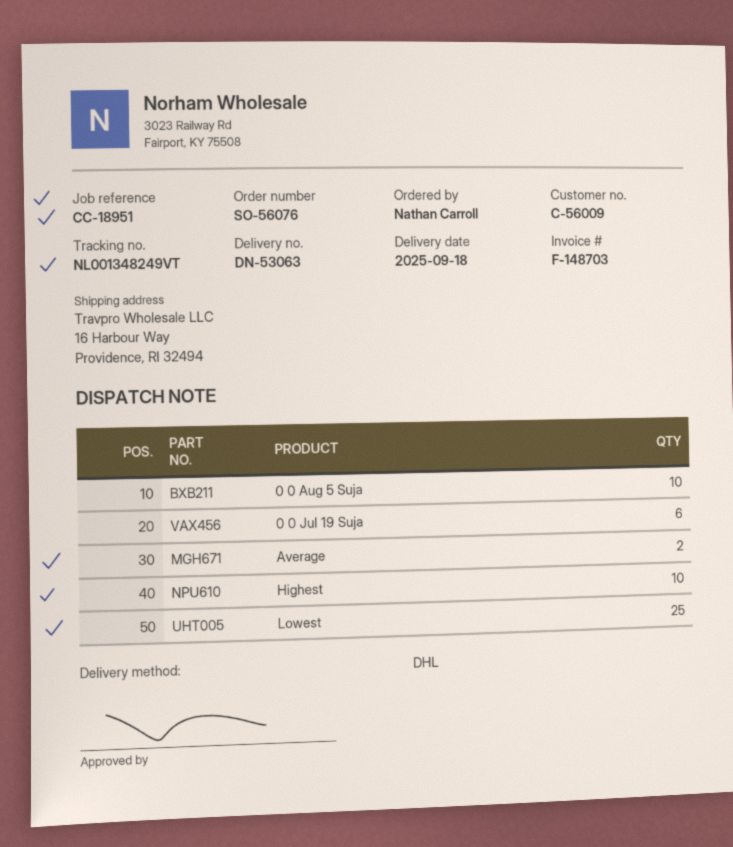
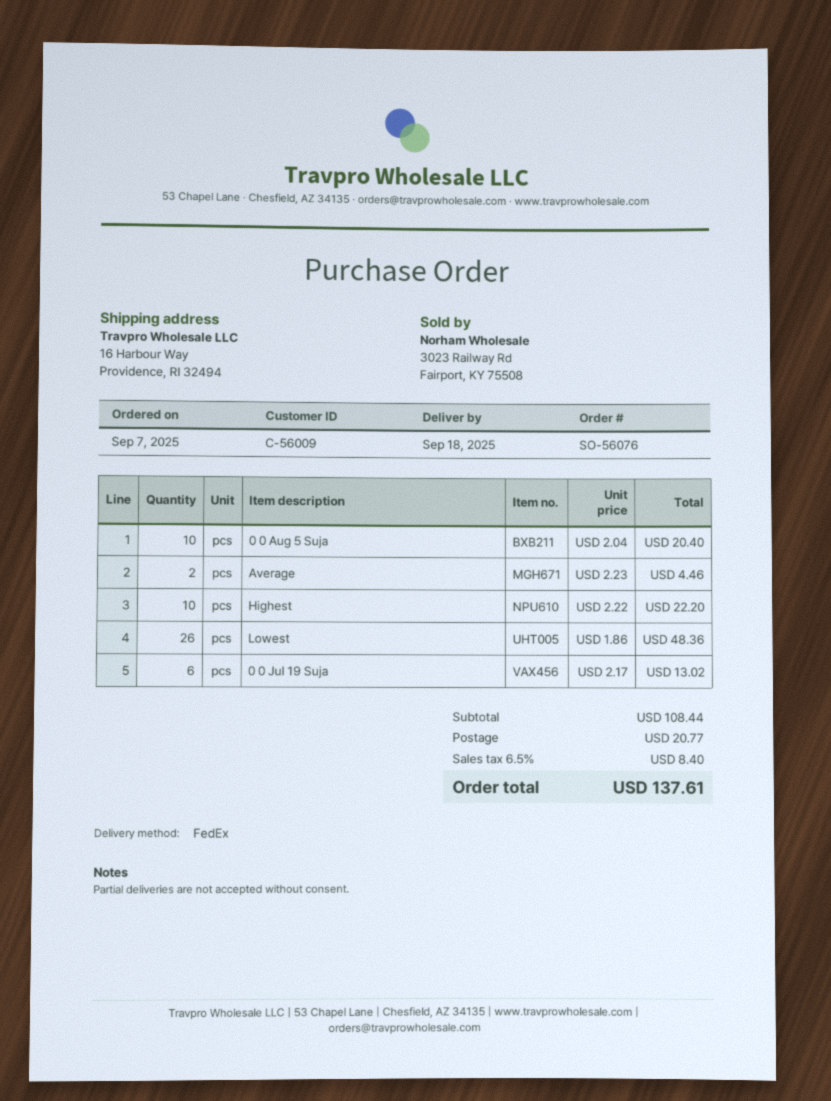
shipping method: DHL -> FedEx
Lowest: 25 -> 26

